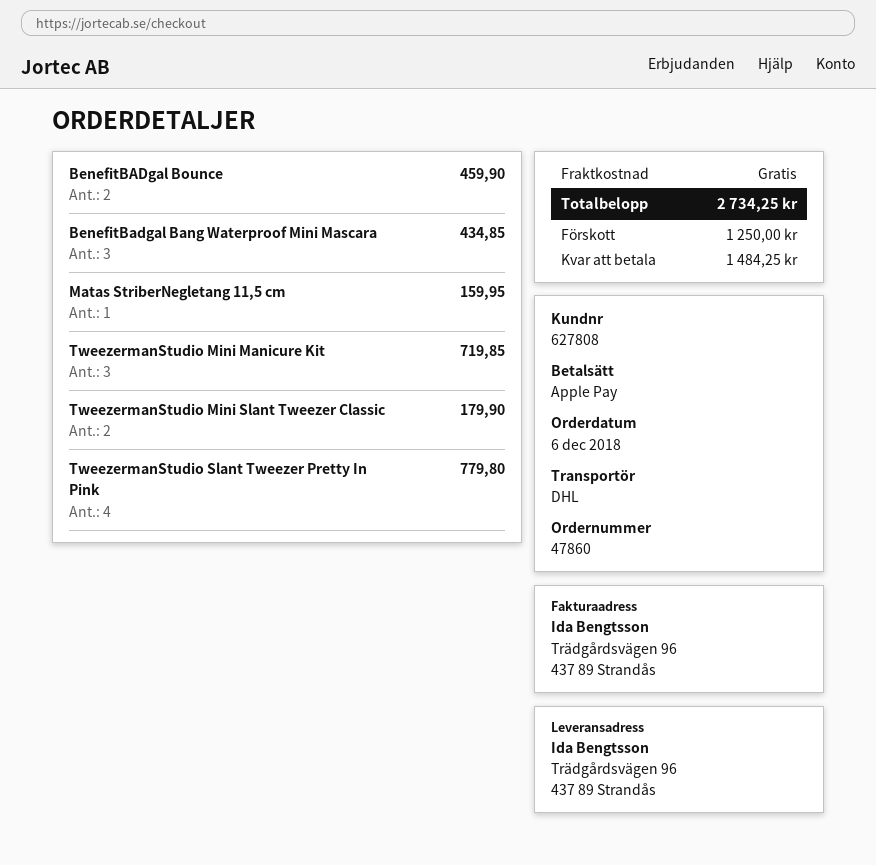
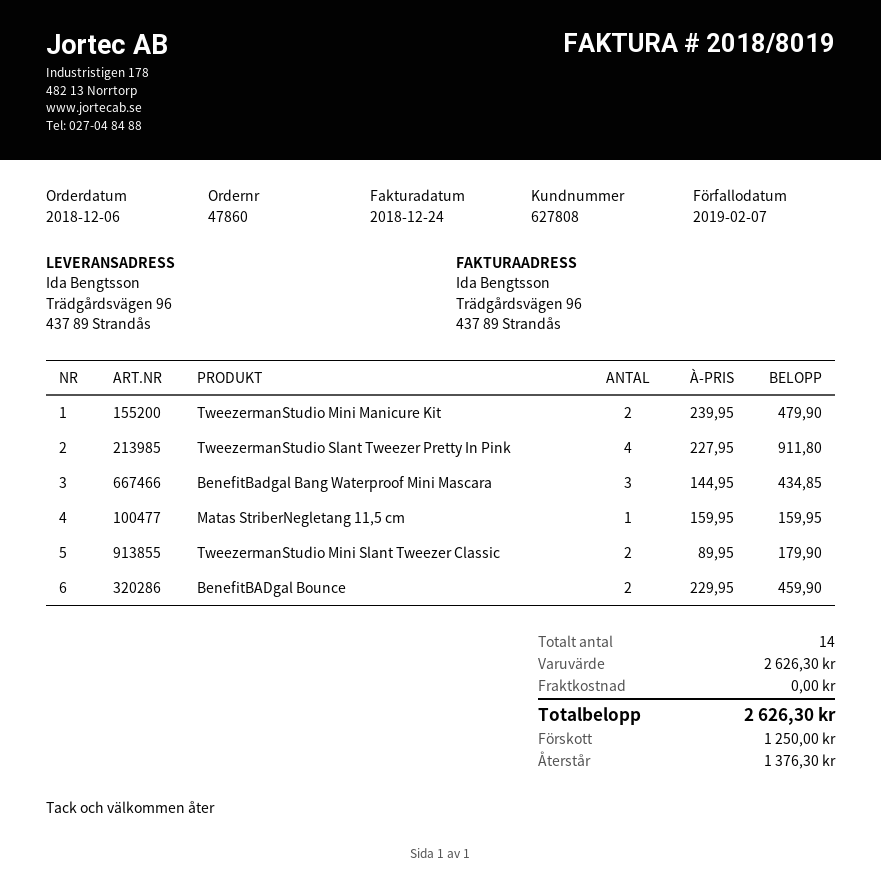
TweezermanStudio Mini Manicure Kit: 3 for 719.85 -> 2 for 479.90
TweezermanStudio Slant Tweezer Pretty In Pink: 4 for 779.80 -> 4 for 911.80
total: 2734.25 -> 2626.30
balance: 1484.25 -> 1376.30

